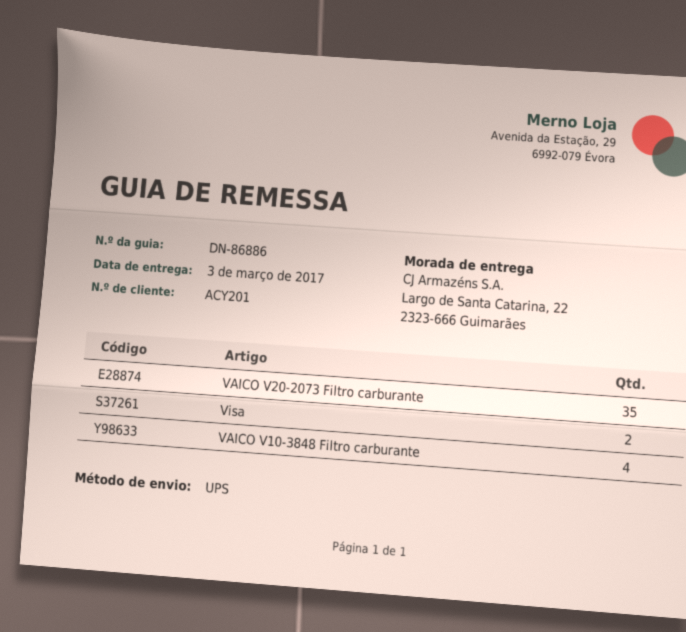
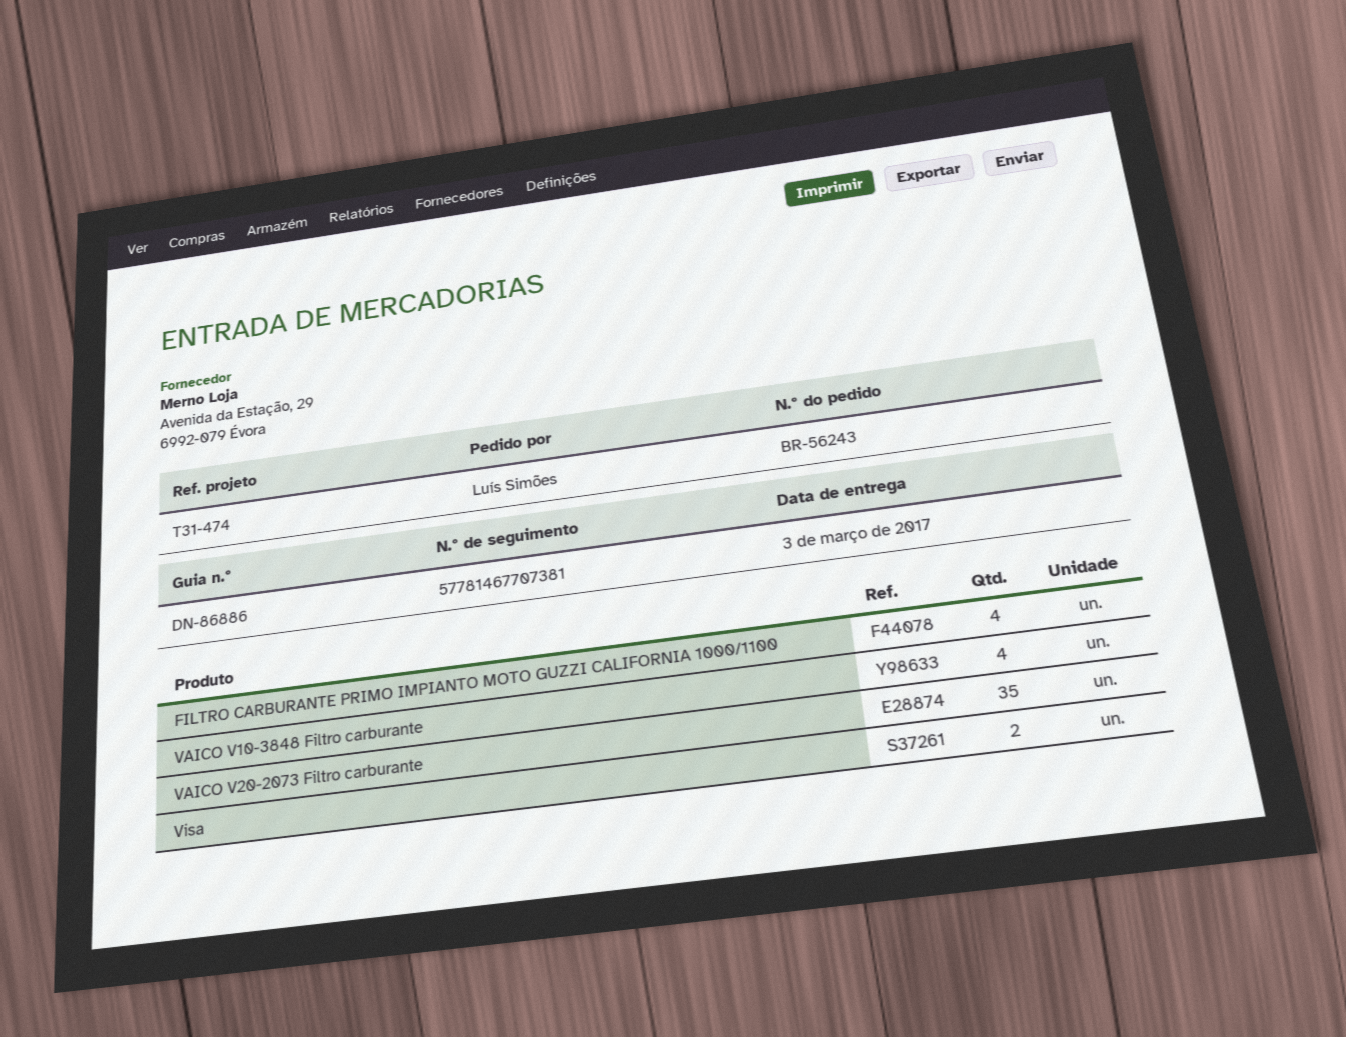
FILTRO CARBURANTE PRIMO IMPIANTO MOTO GUZZI CALIFORNIA 1000/1100: none -> 4

